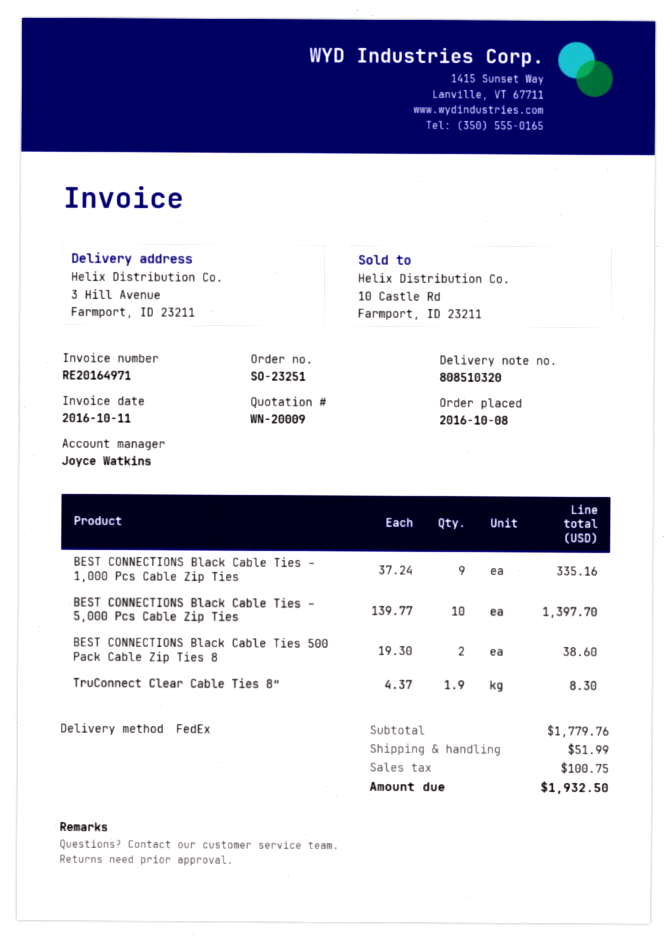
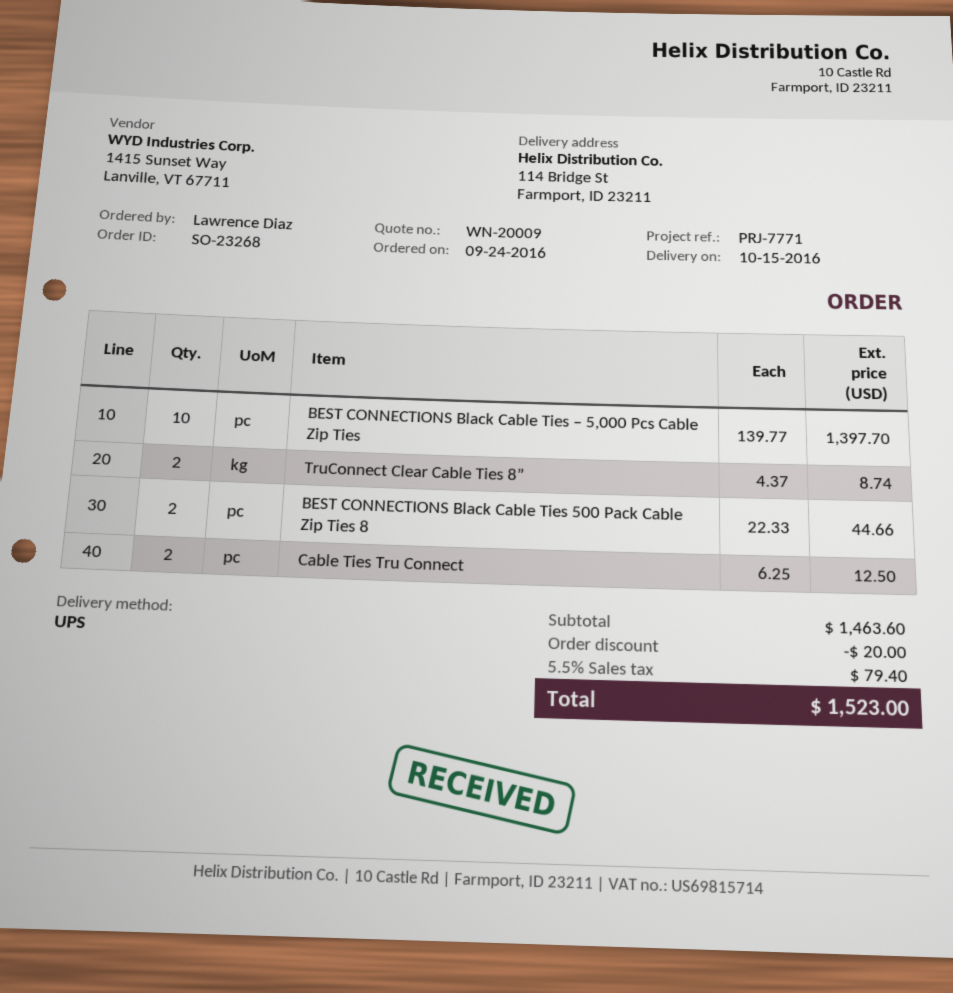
order number: SO-23251 -> SO-23268
order date: 2016-10-08 -> 2016-09-24
shipping method: FedEx -> UPS
ship to: 3 Hill Avenue, Farmport, ID 23211 -> 114 Bridge St, Farmport, ID 23211
BEST CONNECTIONS Black Cable Ties – 1,000 Pcs Cable Zip Ties: 9 x 37.24 = 335.16 -> none
BEST CONNECTIONS Black Cable Ties 500 Pack Cable Zip Ties 8: 2 x 19.30 = 38.60 -> 2 x 22.33 = 44.66
TruConnect Clear Cable Ties 8”: 1.9 x 4.37 = 8.30 -> 2 x 4.37 = 8.74
Cable Ties Tru Connect: none -> 2 x 6.25 = 12.50
subtotal: 1779.76 -> 1463.60
discount: none -> 20.00
shipping: 51.99 -> none
tax: 100.75 -> 79.40
total: 1932.50 -> 1523.00

